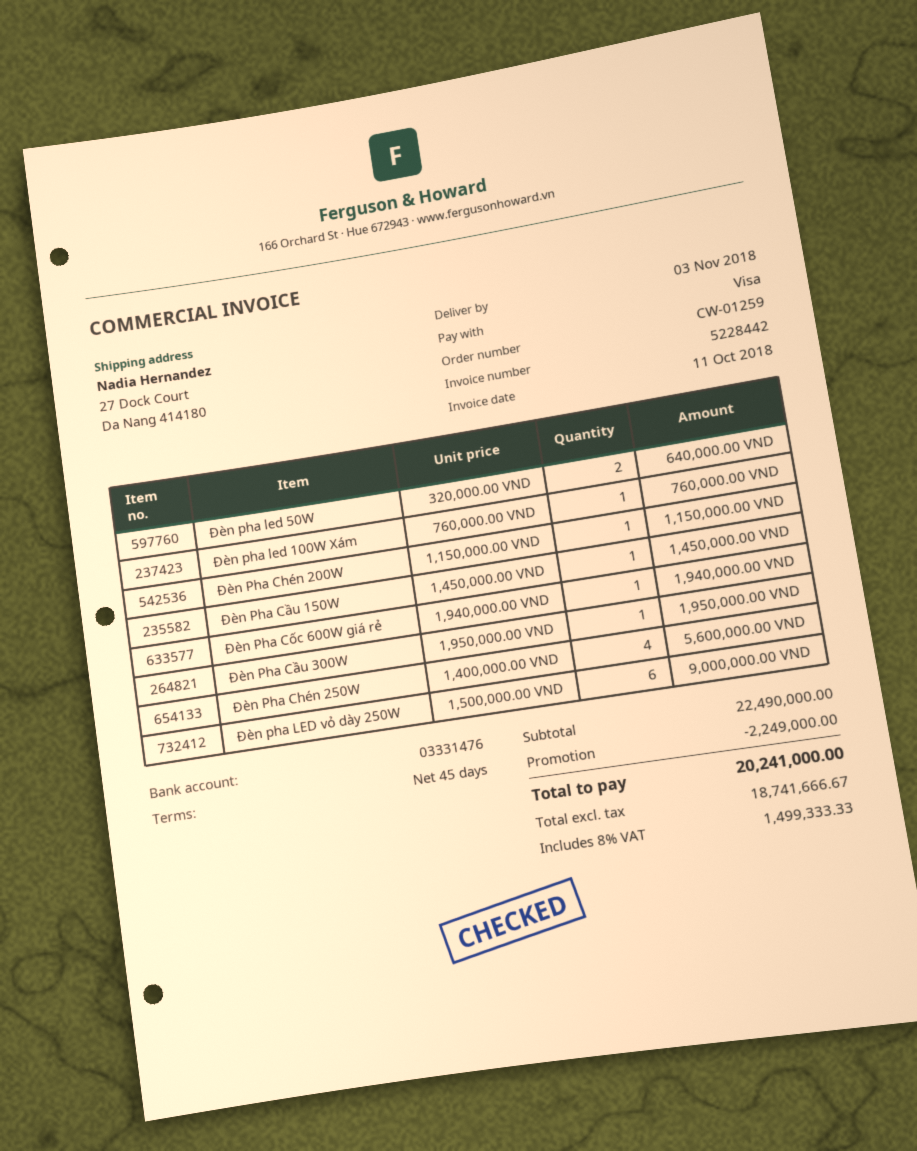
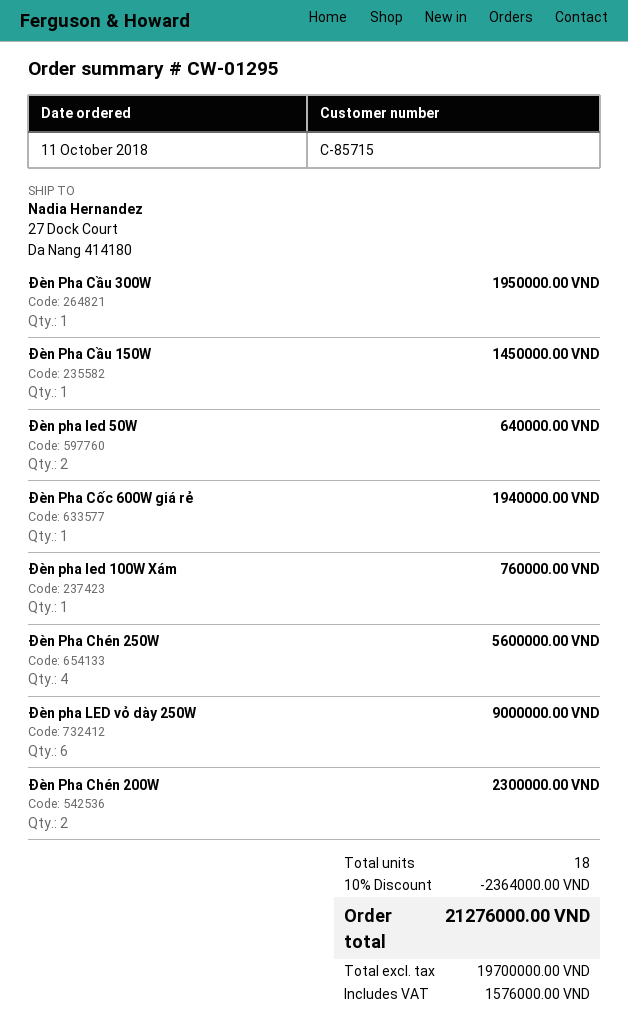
order number: CW-01259 -> CW-01295
Đèn Pha Chén 200W: 1 for 1150000.00 -> 2 for 2300000.00
discount: 2249000.00 -> 2364000.00
net: 18741666.67 -> 19700000.00
tax: 1499333.33 -> 1576000.00
total: 20241000.00 -> 21276000.00

